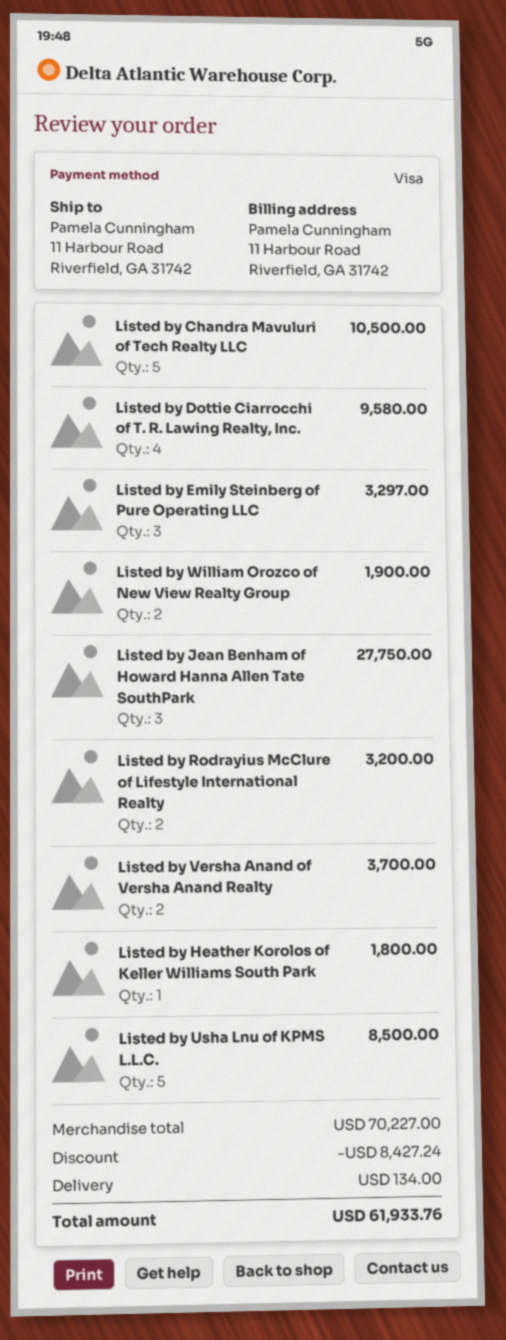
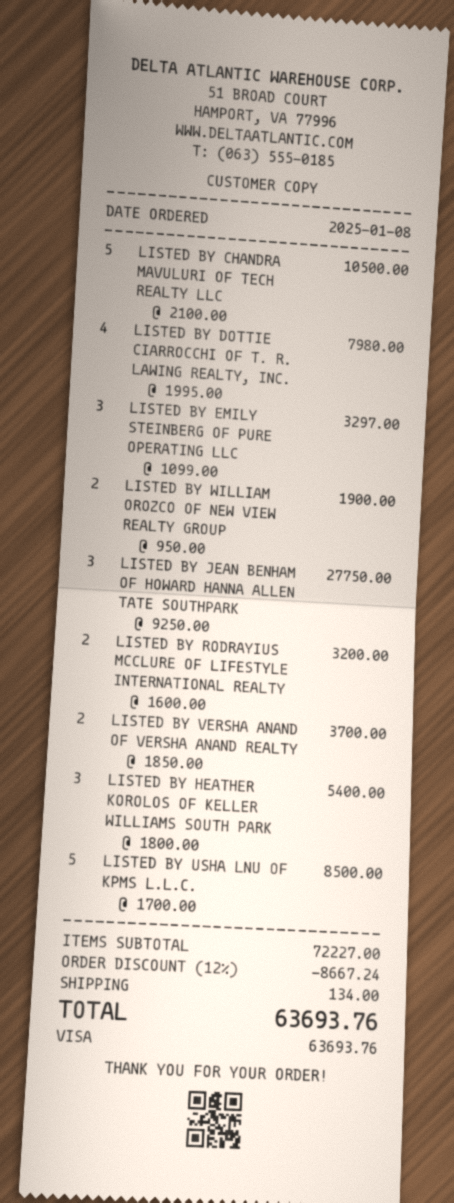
Listed by Dottie Ciarrocchi of T. R. Lawing Realty, Inc.: 4 for 9580.00 -> 4 for 7980.00
Listed by Heather Korolos of Keller Williams South Park: 1 for 1800.00 -> 3 for 5400.00
subtotal: 70227.00 -> 72227.00
discount: 8427.24 -> 8667.24
total: 61933.76 -> 63693.76

